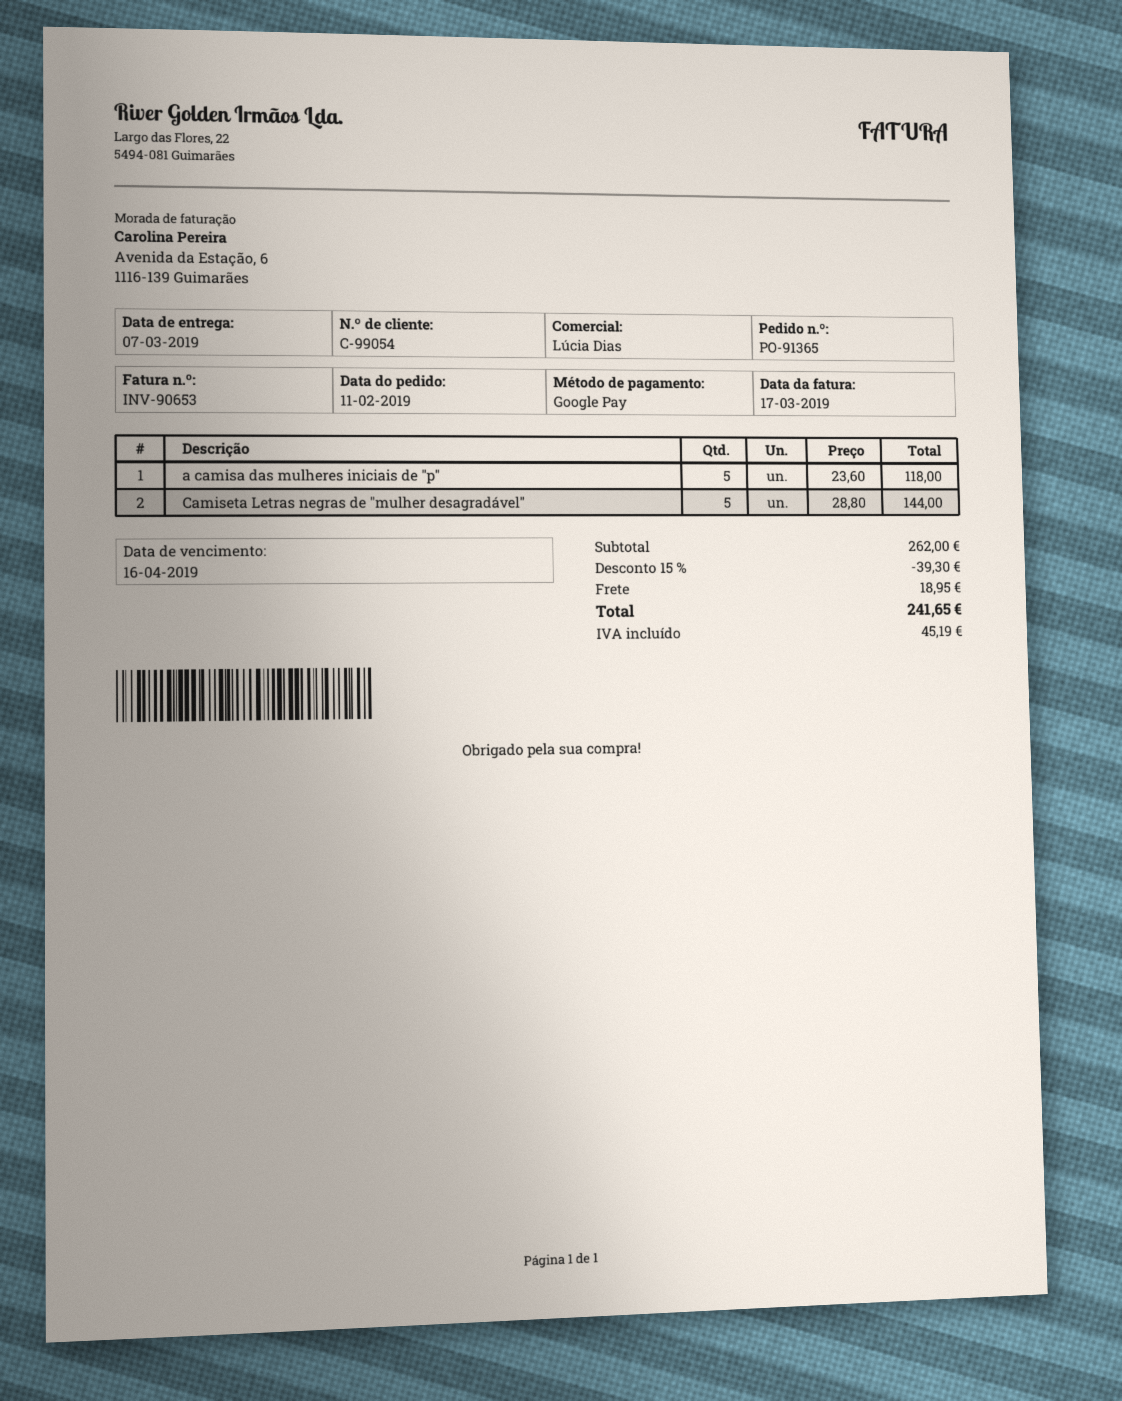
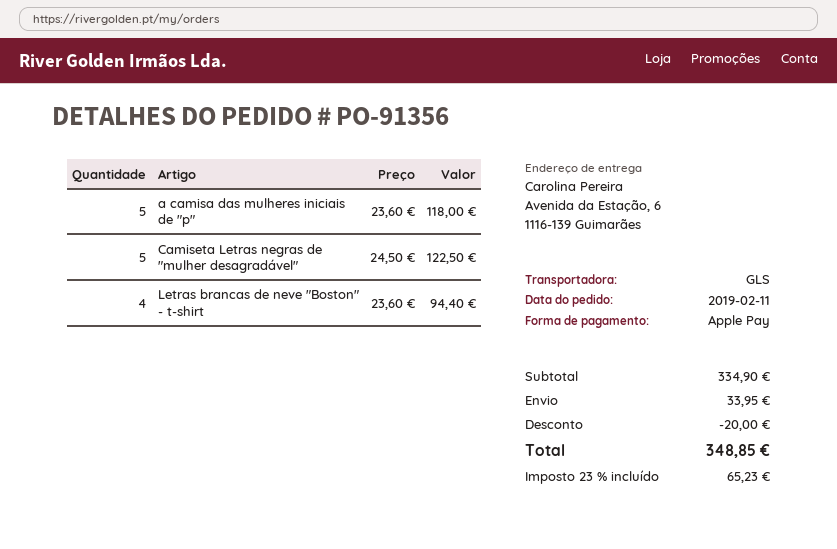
order number: PO-91365 -> PO-91356
payment method: Google Pay -> Apple Pay
Camiseta Letras negras de "mulher desagradável": 5 x 28.80 = 144.00 -> 5 x 24.50 = 122.50
Letras brancas de neve "Boston" - t-shirt: none -> 4 x 23.60 = 94.40
subtotal: 262.00 -> 334.90
discount: 39.30 -> 20.00
shipping: 18.95 -> 33.95
tax: 45.19 -> 65.23
total: 241.65 -> 348.85

